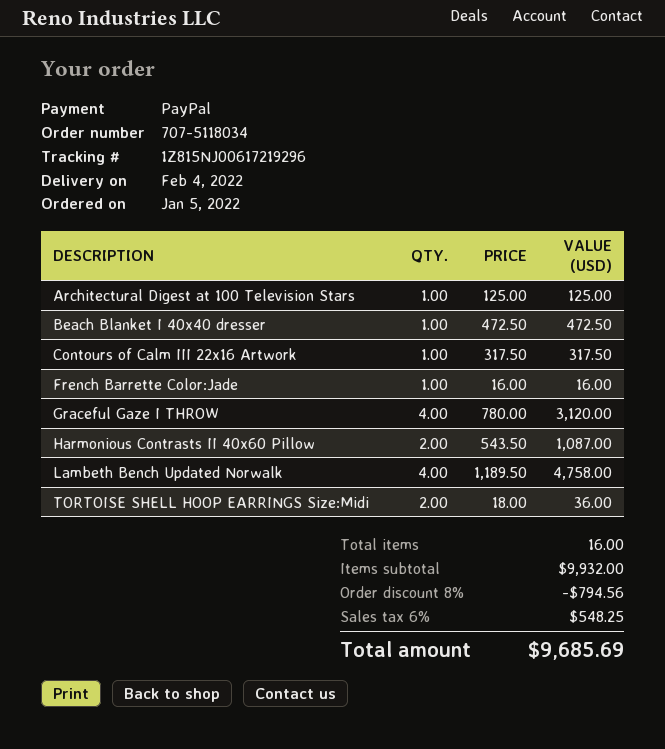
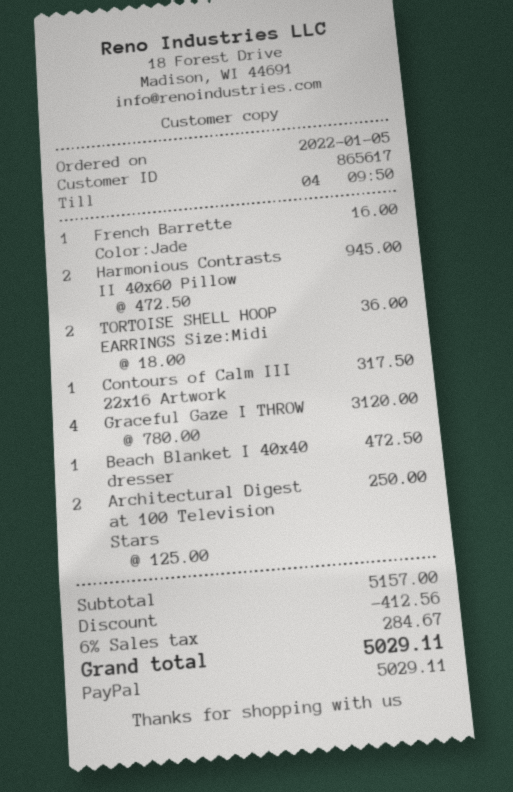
Architectural Digest at 100 Television Stars: 1 x 125.00 = 125.00 -> 2 x 125.00 = 250.00
Harmonious Contrasts II 40x60 Pillow: 2 x 543.50 = 1087.00 -> 2 x 472.50 = 945.00
Lambeth Bench Updated Norwalk: 4 x 1189.50 = 4758.00 -> none
subtotal: 9932.00 -> 5157.00
discount: 794.56 -> 412.56
tax: 6% = 548.25 -> 6% = 284.67
total: 9685.69 -> 5029.11

